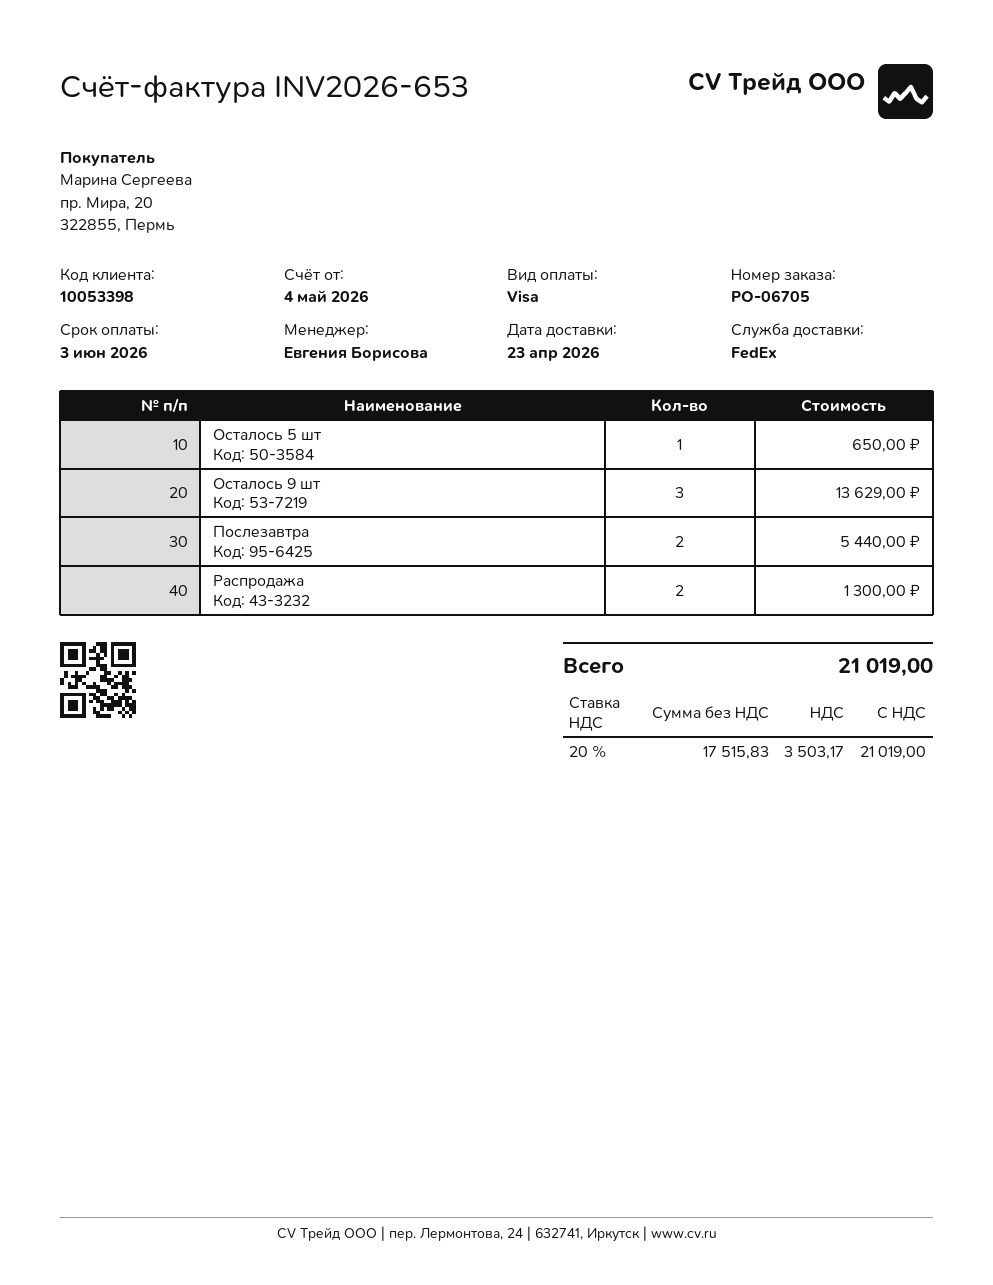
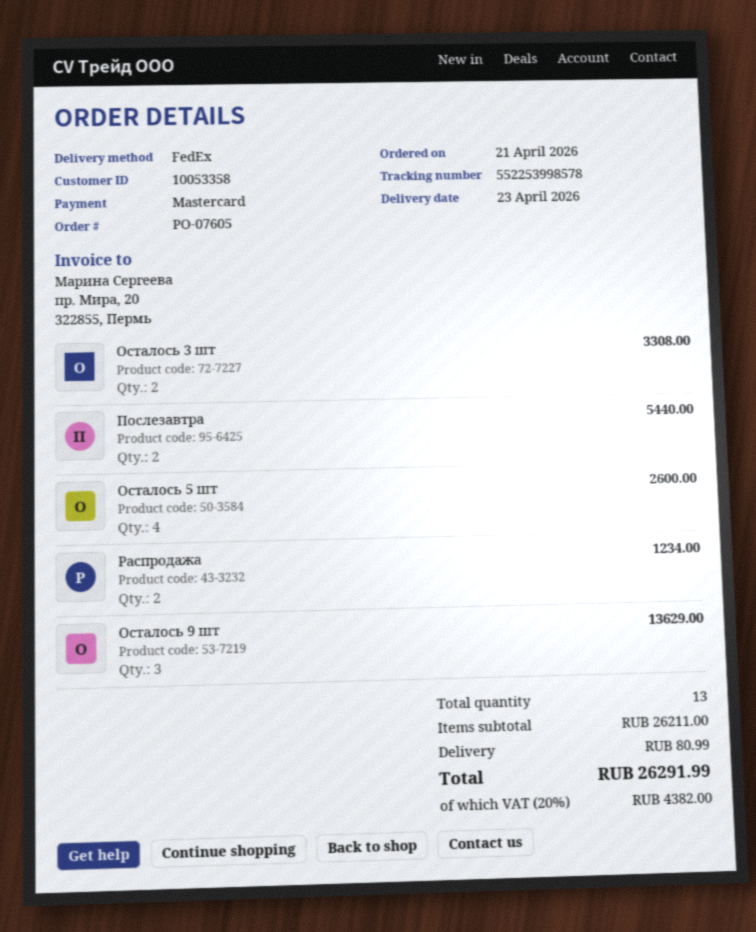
order number: PO-06705 -> PO-07605
customer number: 10053398 -> 10053358
payment method: Visa -> Mastercard
Осталось 5 шт: 1 for 650.00 -> 4 for 2600.00
Распродажа: 2 for 1300.00 -> 2 for 1234.00
Осталось 3 шт: none -> 2 for 3308.00
shipping: none -> 80.99
tax: 20% = 3503.17 -> 20% = 4382.00
total: 21019.00 -> 26291.99

